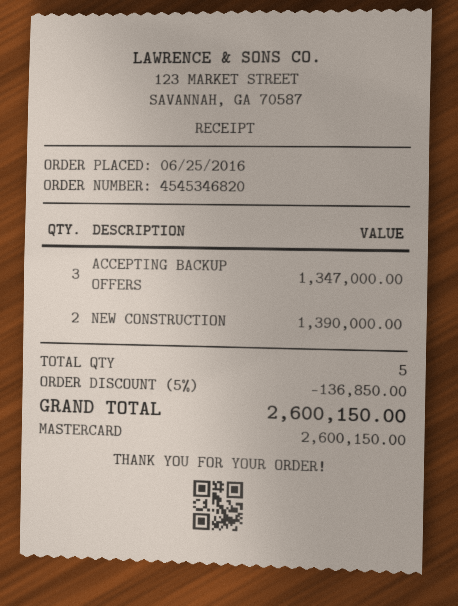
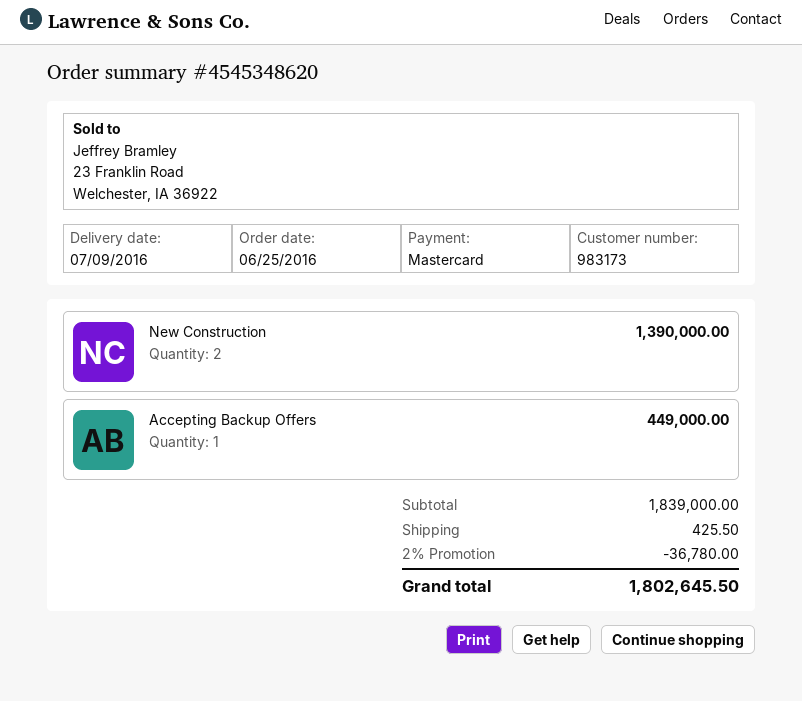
order number: 4545346820 -> 4545348620
ACCEPTING BACKUP OFFERS: 3 for 1347000.00 -> 1 for 449000.00
discount: 5% = 136850.00 -> 2% = 36780.00
shipping: none -> 425.50
total: 2600150.00 -> 1802645.50

